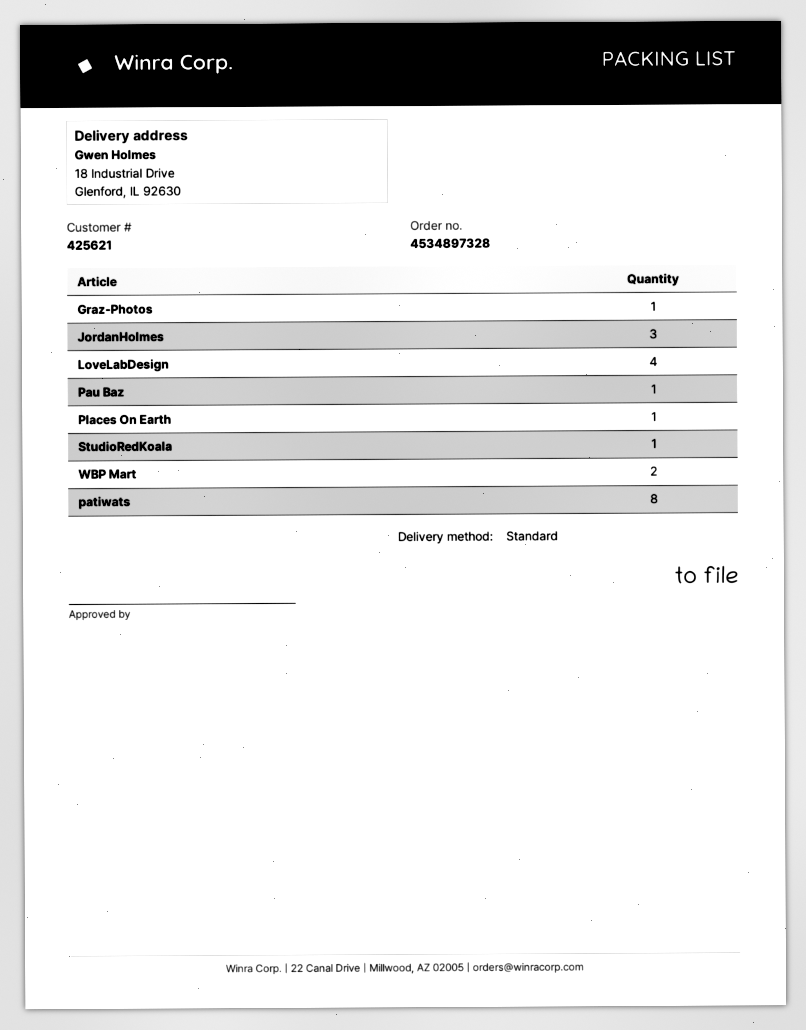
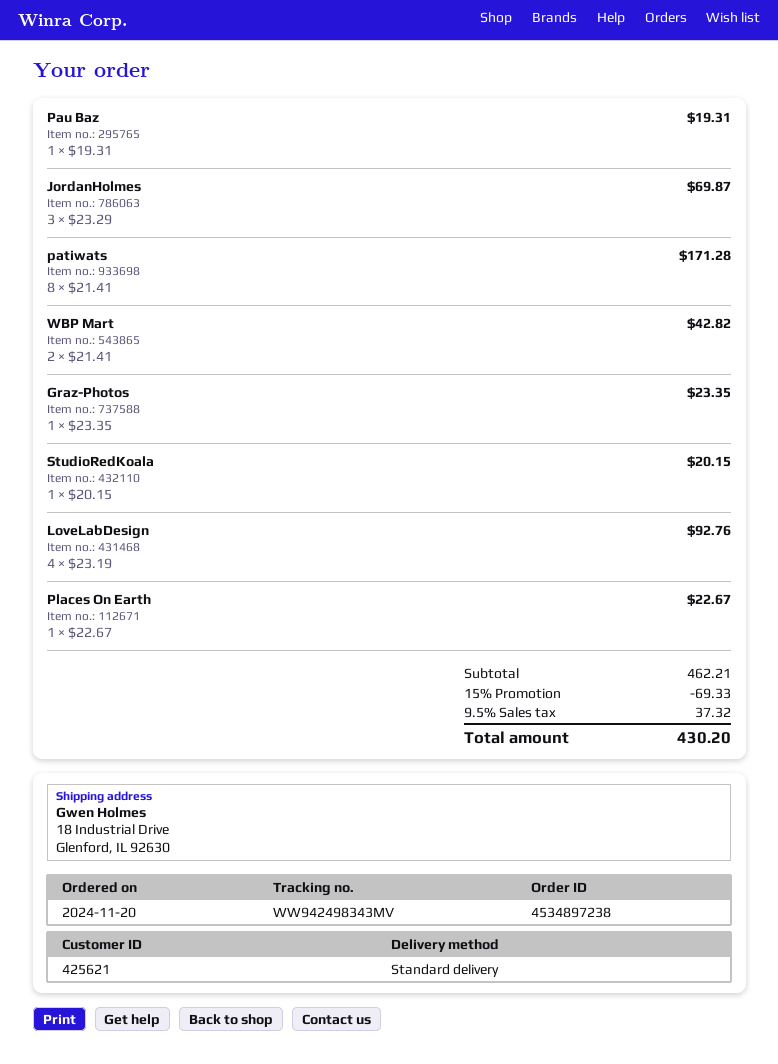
order number: 4534897328 -> 4534897238

